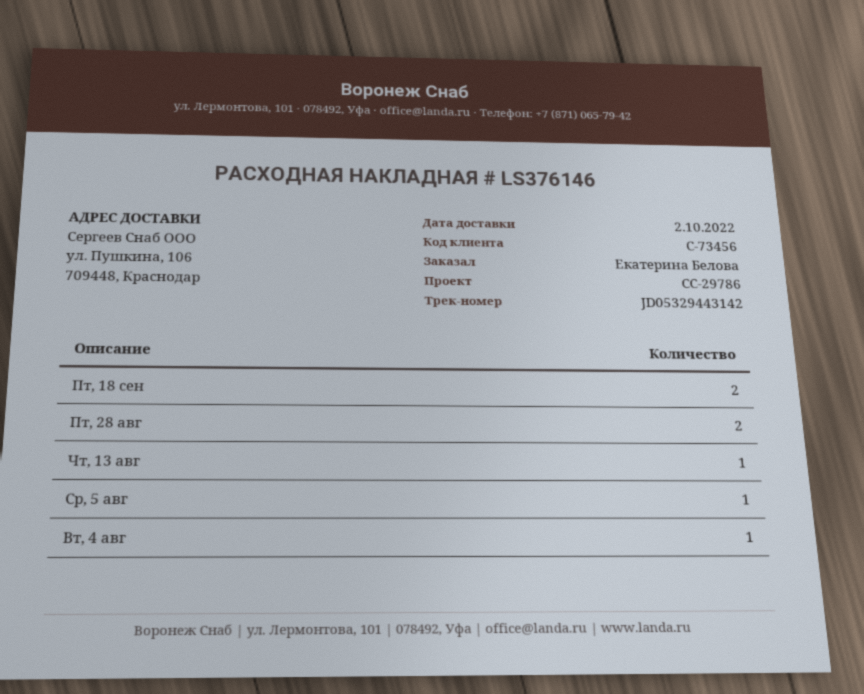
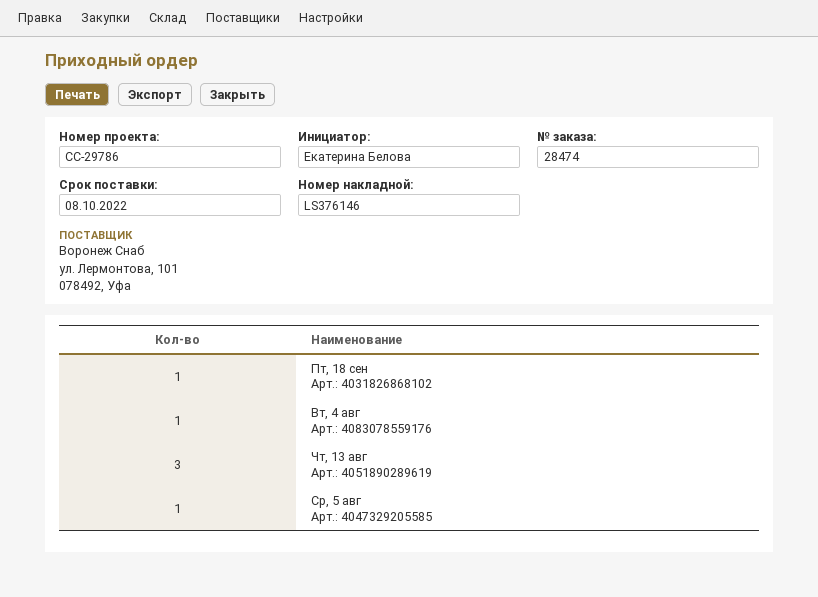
delivery date: 2022-10-02 -> 2022-10-08
Пт, 18 сен: 2 -> 1
Пт, 28 авг: 2 -> none
Чт, 13 авг: 1 -> 3

